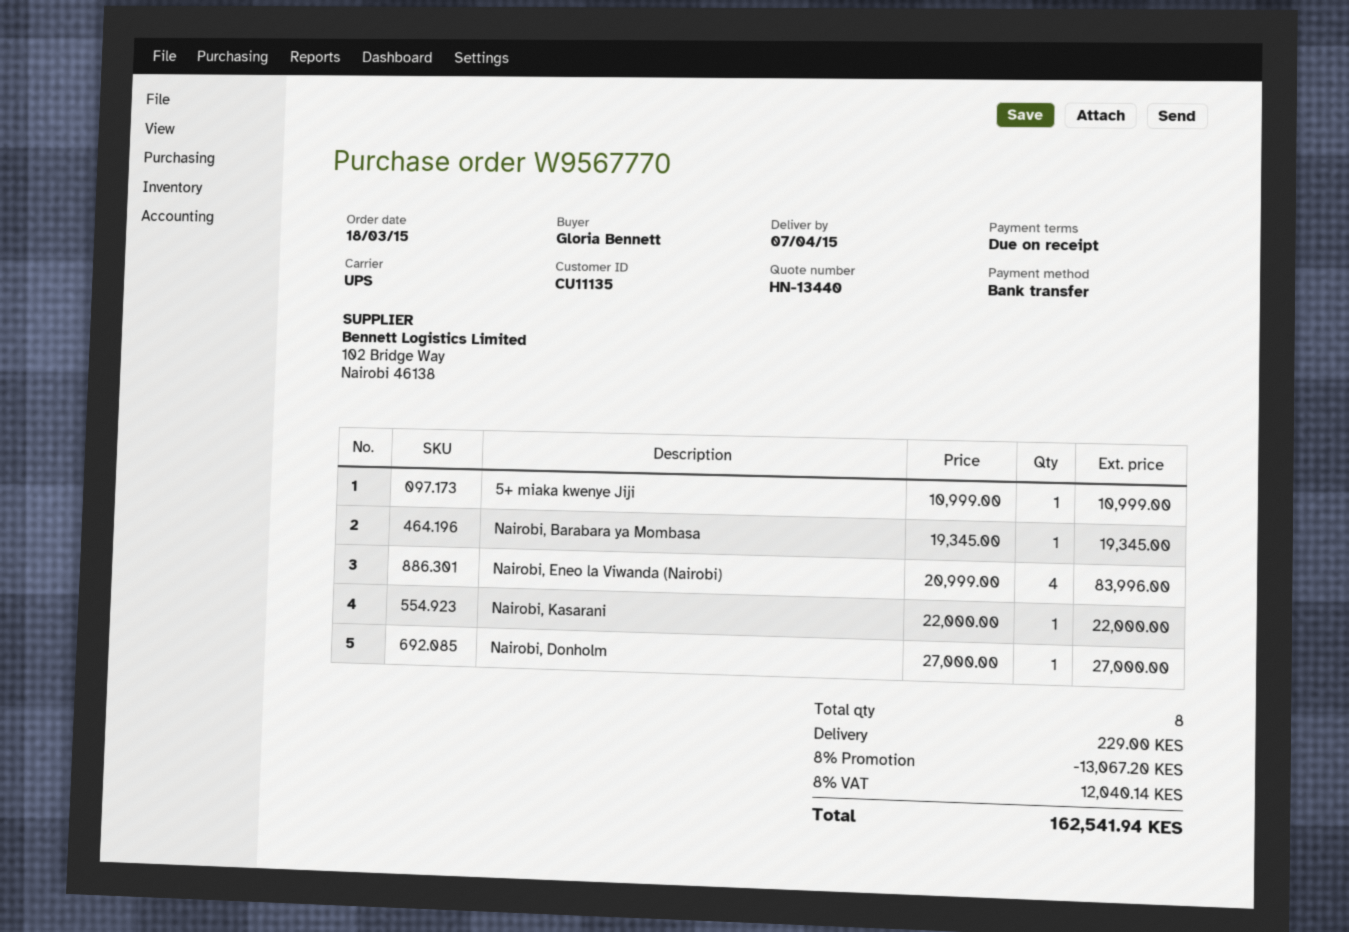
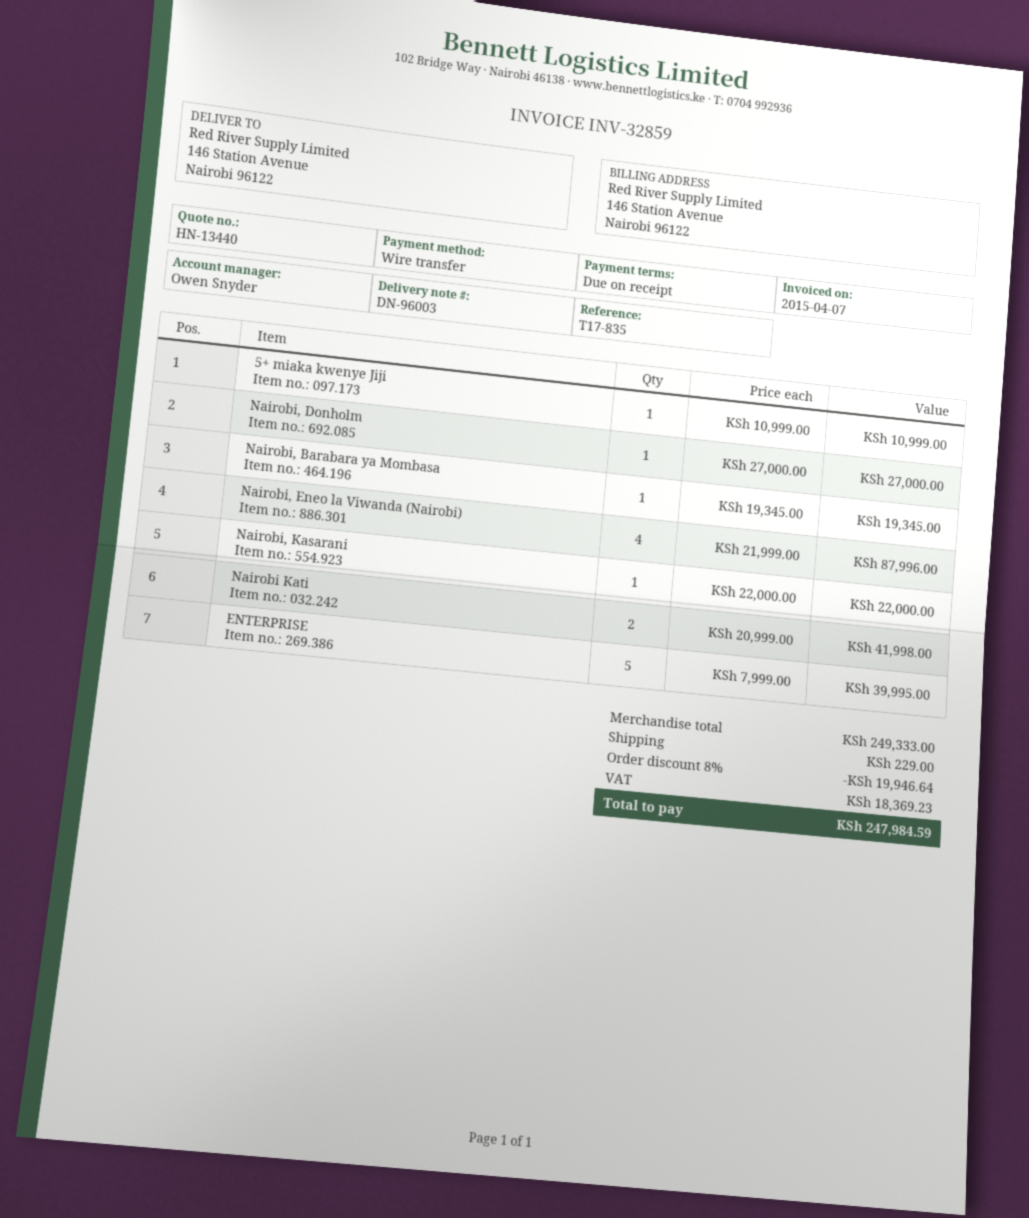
Nairobi, Eneo la Viwanda (Nairobi): 4 x 20999.00 = 83996.00 -> 4 x 21999.00 = 87996.00
Nairobi Kati: none -> 2 x 20999.00 = 41998.00
ENTERPRISE: none -> 5 x 7999.00 = 39995.00
discount: 8% = 13067.20 -> 8% = 19946.64
tax: 12040.14 -> 18369.23
total: 162541.94 -> 247984.59

